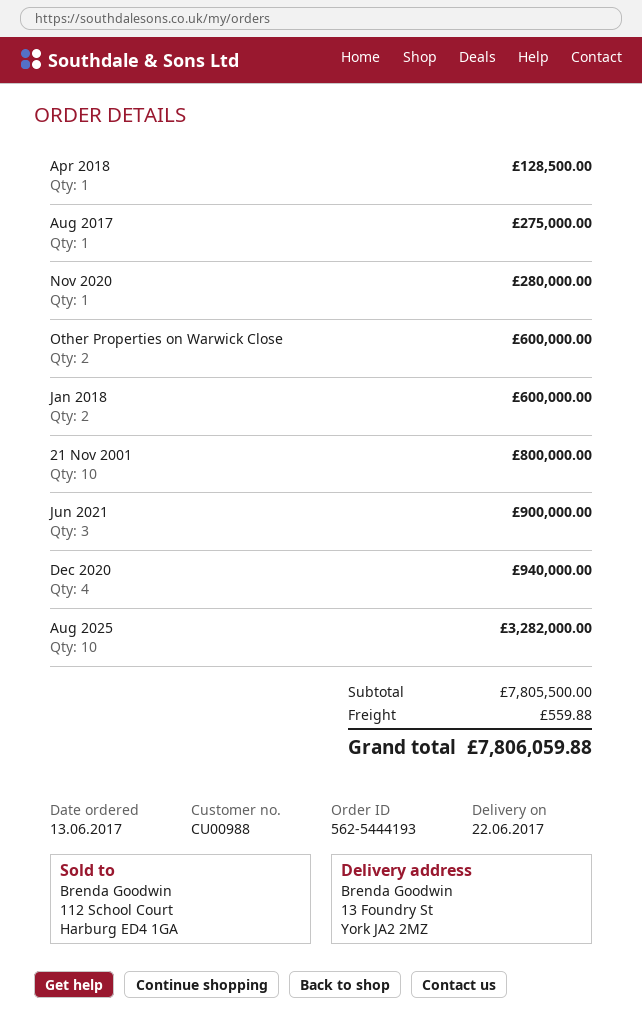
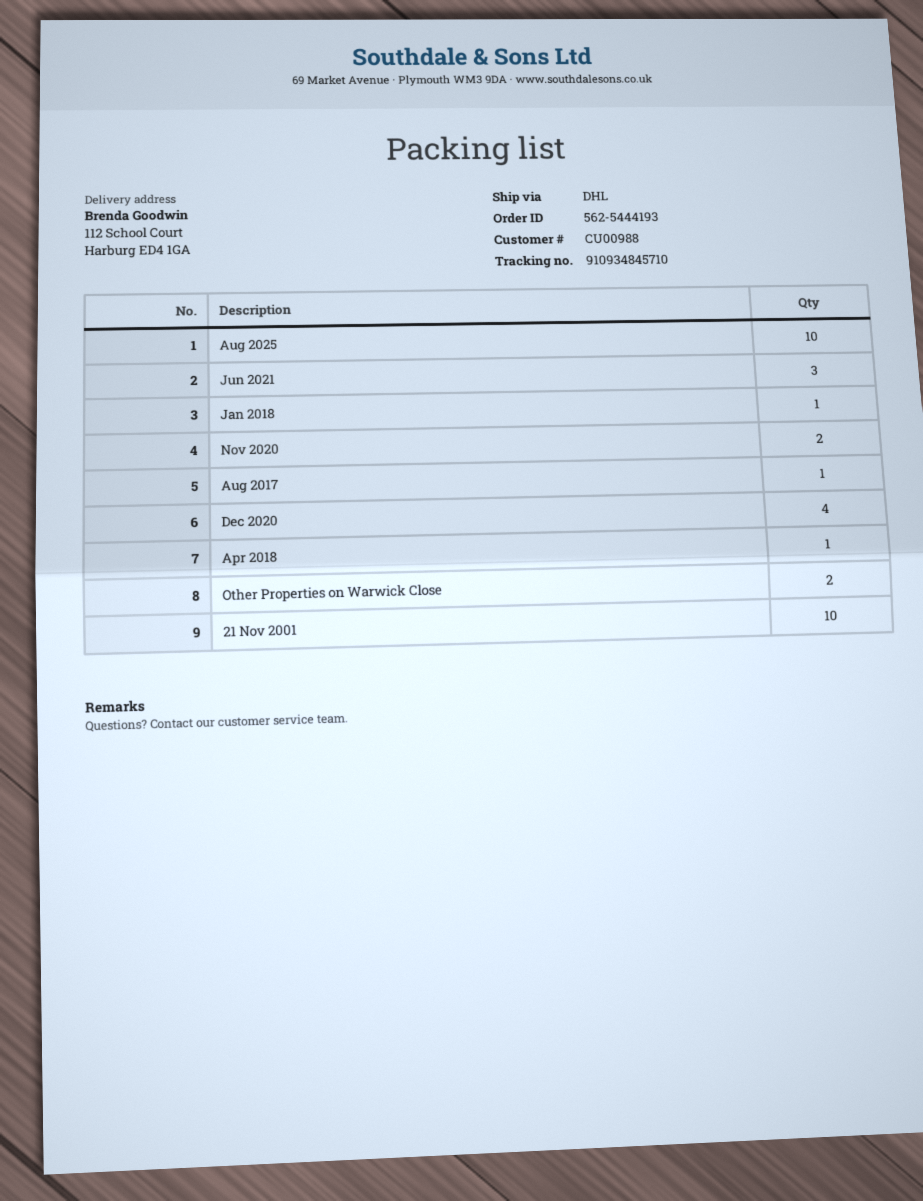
ship to: 13 Foundry St, York JA2 2MZ -> 112 School Court, Harburg ED4 1GA
Nov 2020: 1 -> 2
Jan 2018: 2 -> 1

